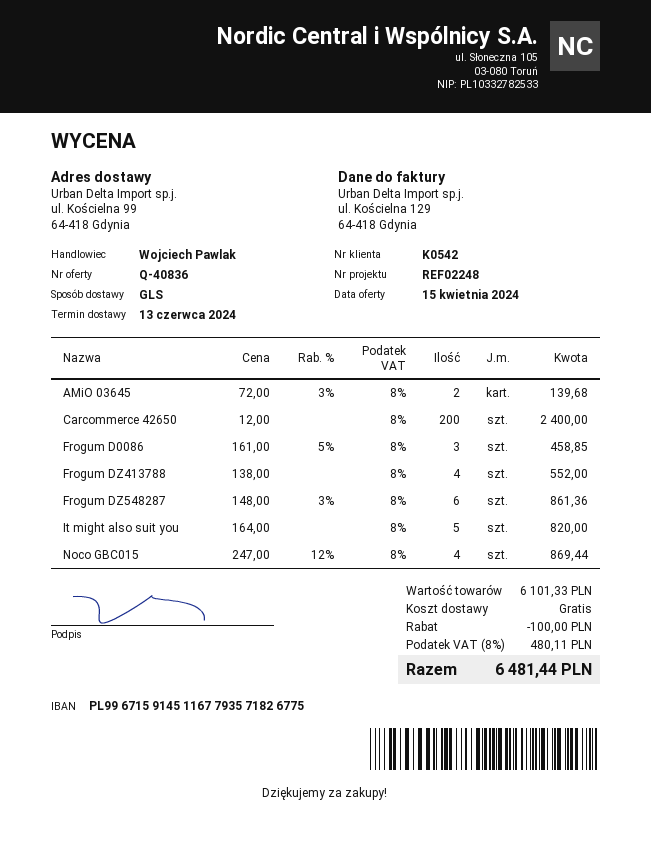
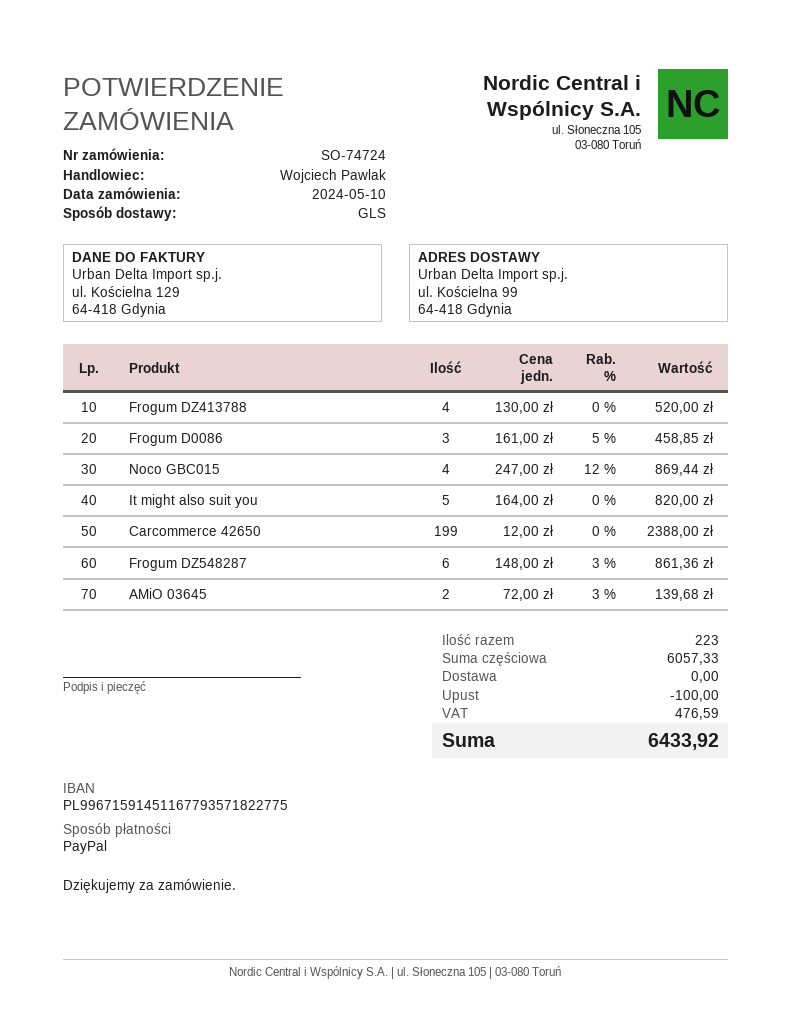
bank account: PL99671591451167793571826775 -> PL99671591451167793571822775
Carcommerce 42650: 200 x 12.00 = 2400.00 -> 199 x 12.00 = 2388.00
Frogum DZ413788: 4 x 138.00 = 552.00 -> 4 x 130.00 = 520.00
subtotal: 6101.33 -> 6057.33
tax: 480.11 -> 476.59
total: 6481.44 -> 6433.92

